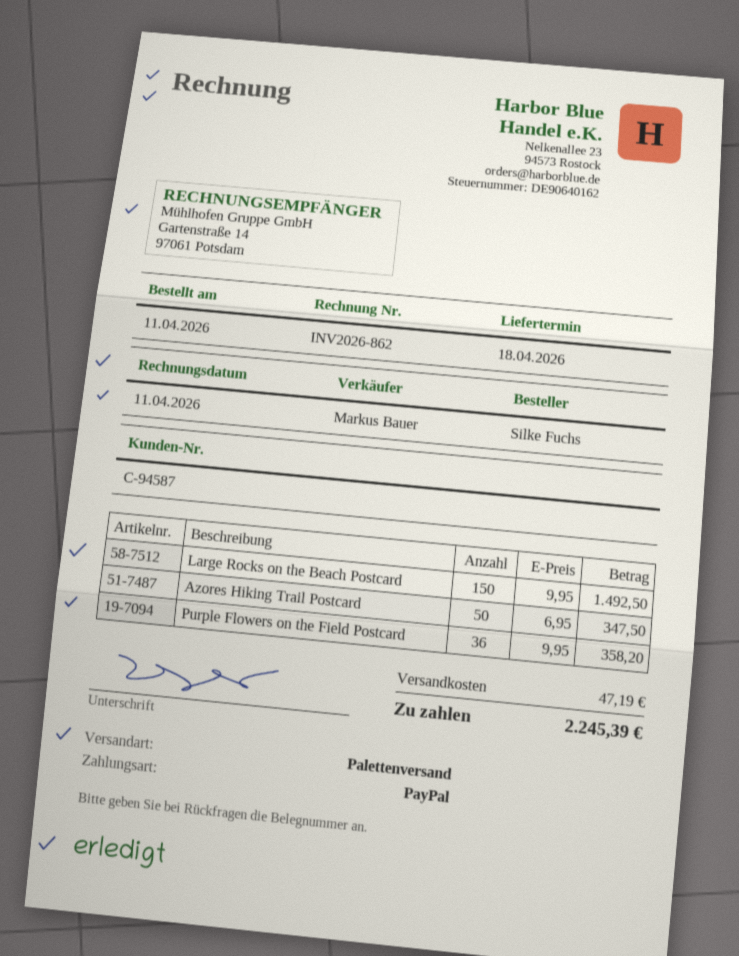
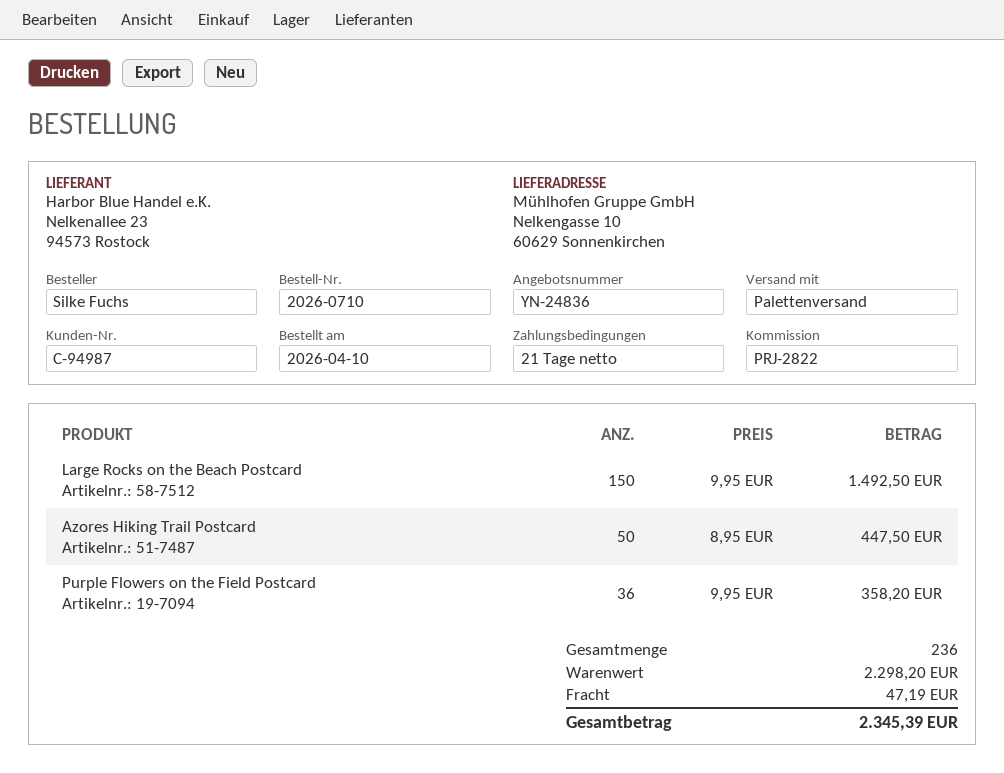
order date: 2026-04-11 -> 2026-04-10
customer number: C-94587 -> C-94987
Azores Hiking Trail Postcard: 50 x 6.95 = 347.50 -> 50 x 8.95 = 447.50
total: 2245.39 -> 2345.39

